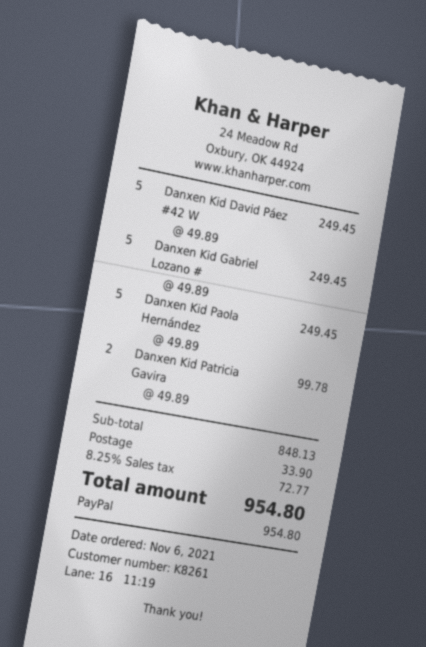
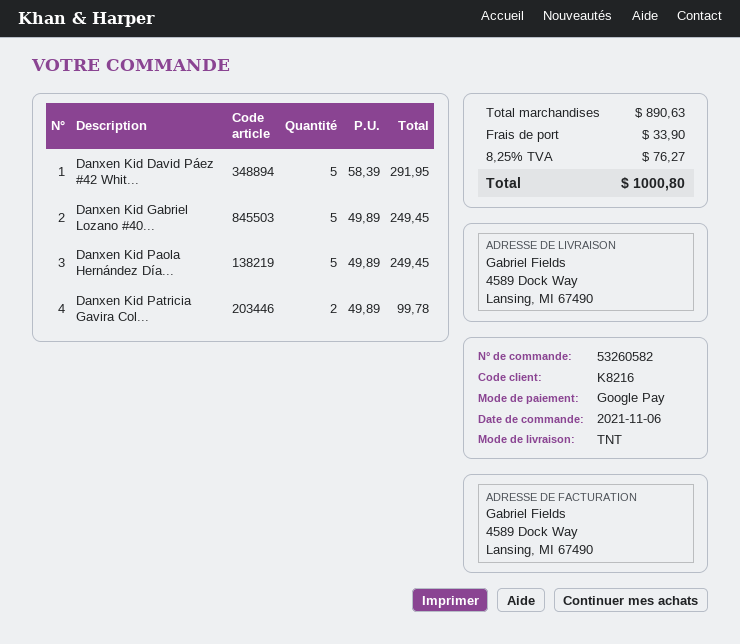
customer number: K8261 -> K8216
payment method: PayPal -> Google Pay
Danxen Kid David Páez #42 W: 5 x 49.89 = 249.45 -> 5 x 58.39 = 291.95
subtotal: 848.13 -> 890.63
tax: 8.25% = 72.77 -> 8.25% = 76.27
total: 954.80 -> 1000.80

